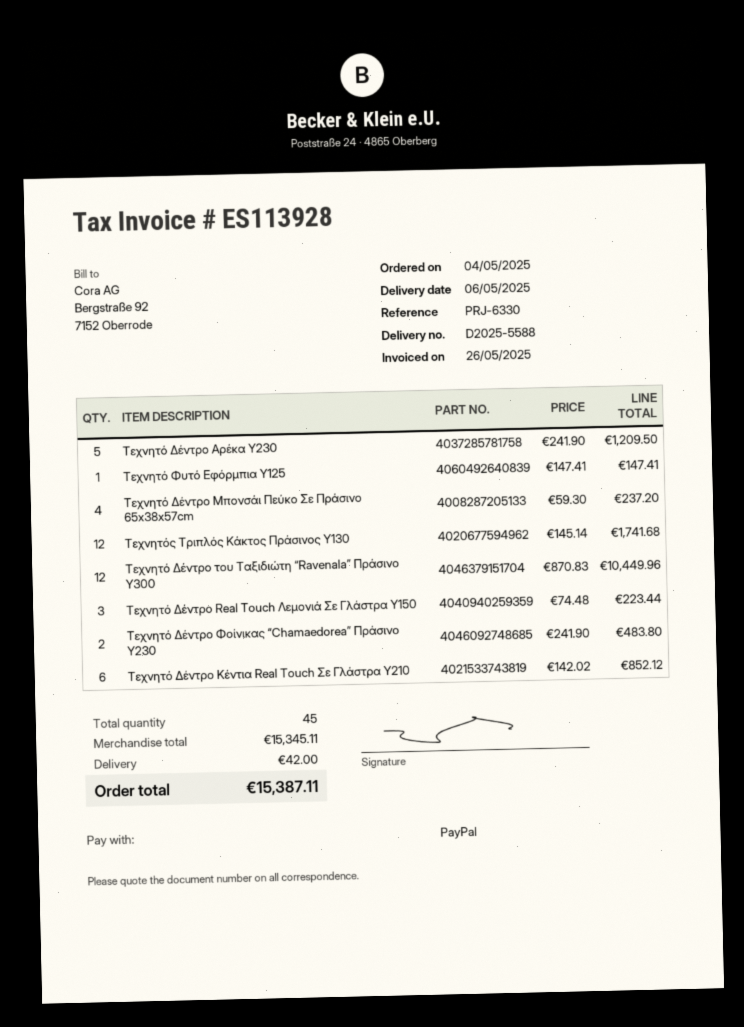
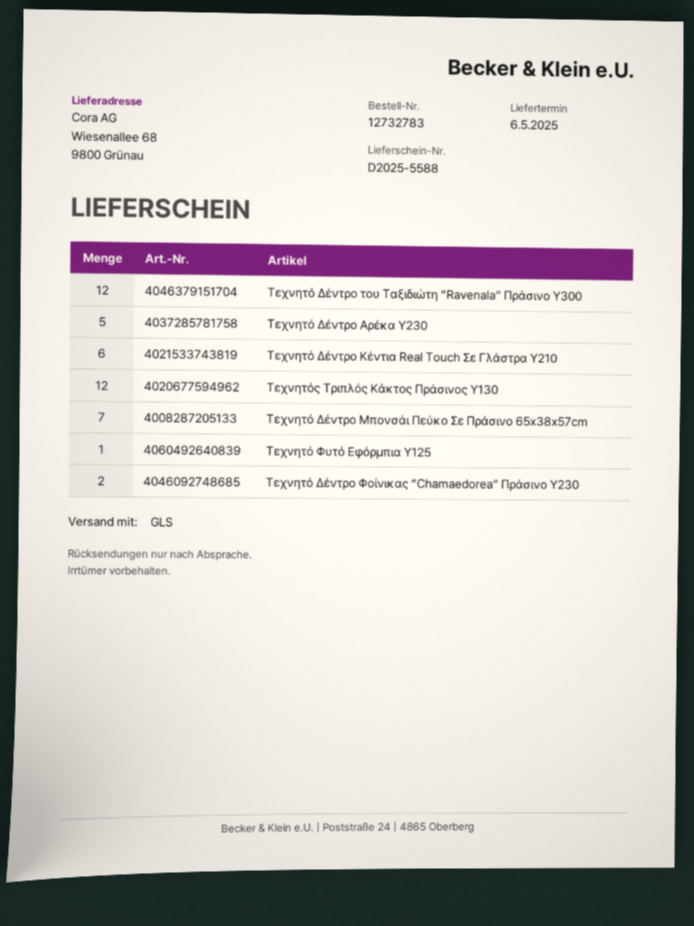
Τεχνητό Δέντρο Μπονσάι Πεύκο Σε Πράσινο 65x38x57cm: 4 -> 7
Τεχνητό Δέντρο Real Touch Λεμονιά Σε Γλάστρα Y150: 3 -> none

